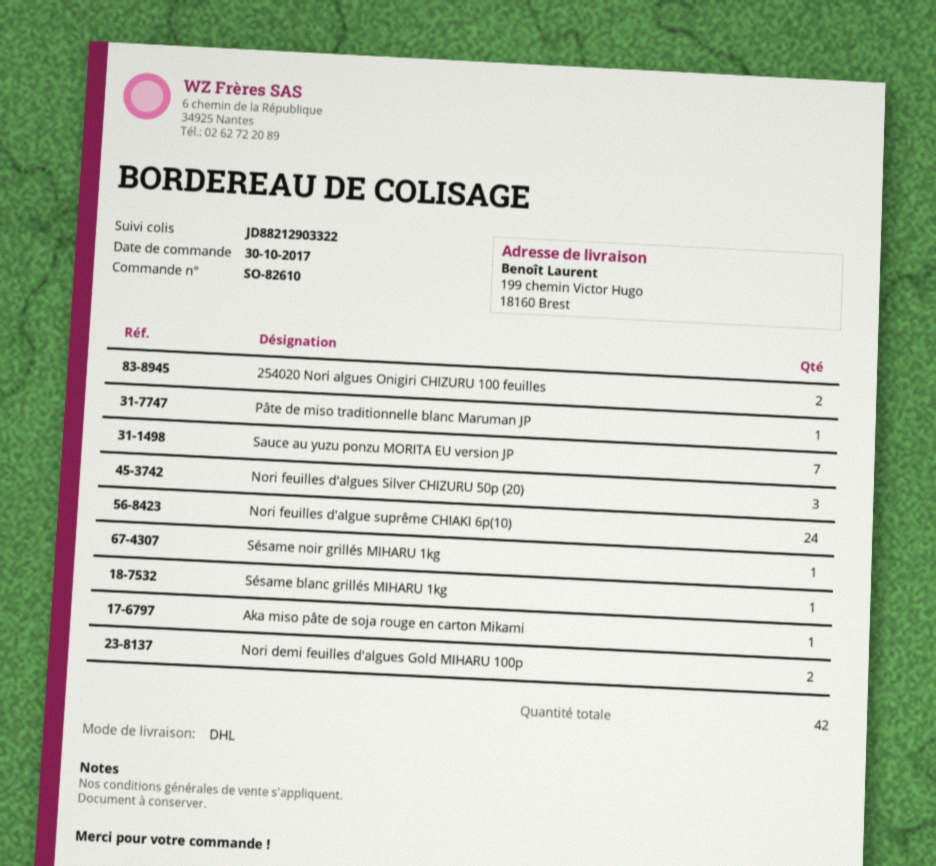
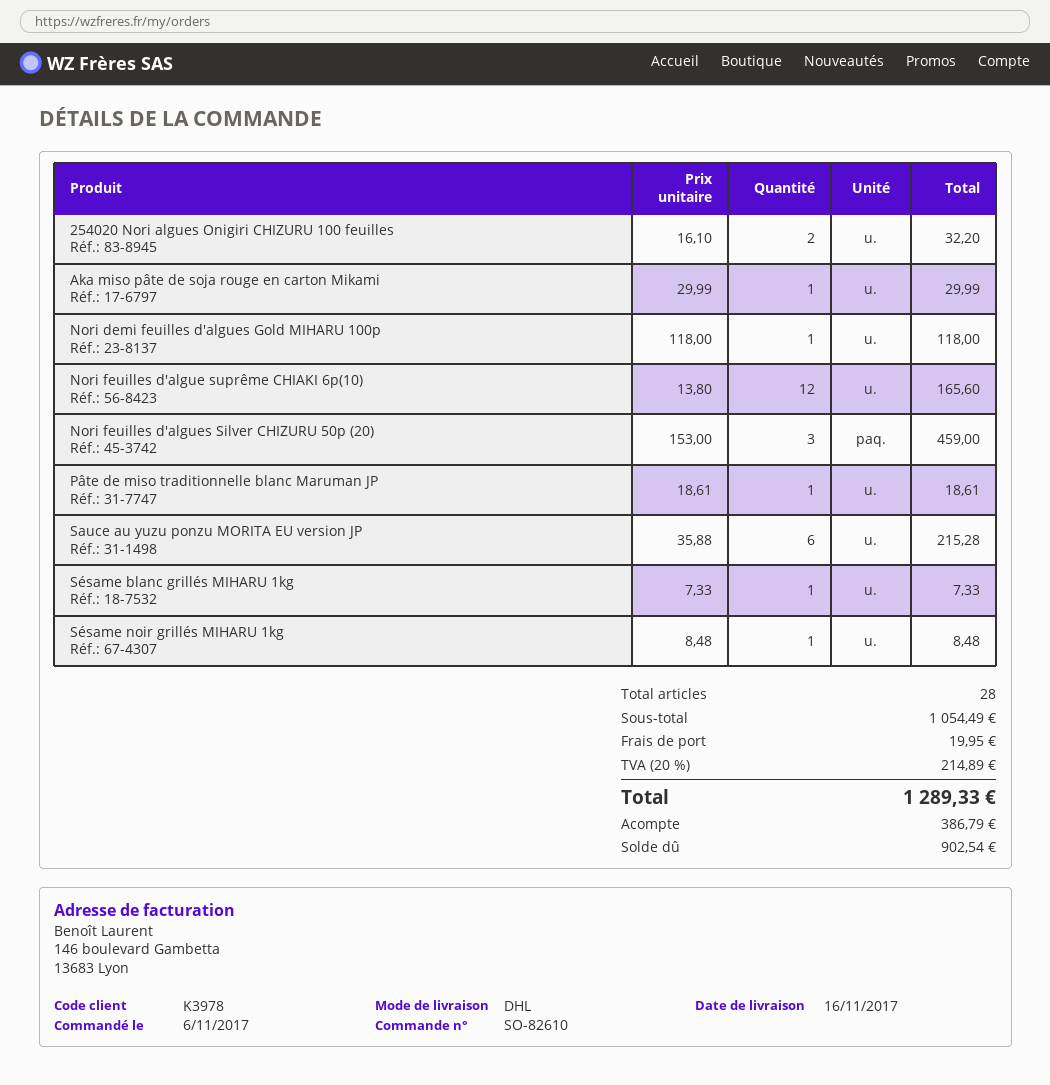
order date: 2017-10-30 -> 2017-11-06
Sauce au yuzu ponzu MORITA EU version JP: 7 -> 6
Nori feuilles d'algue suprême CHIAKI 6p(10): 24 -> 12
Nori demi feuilles d'algues Gold MIHARU 100p: 2 -> 1
total quantity: 42 -> 28

